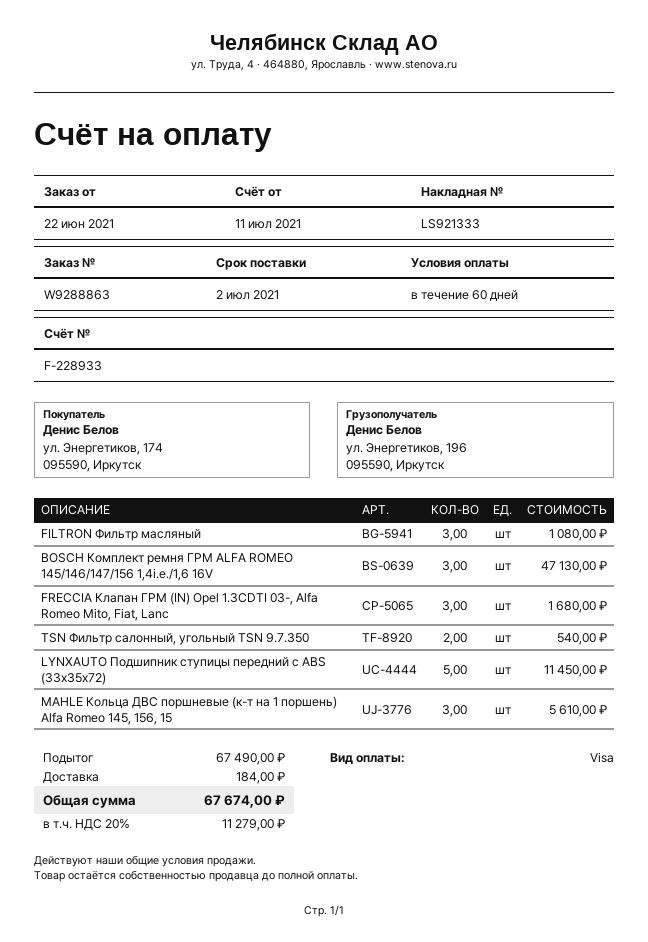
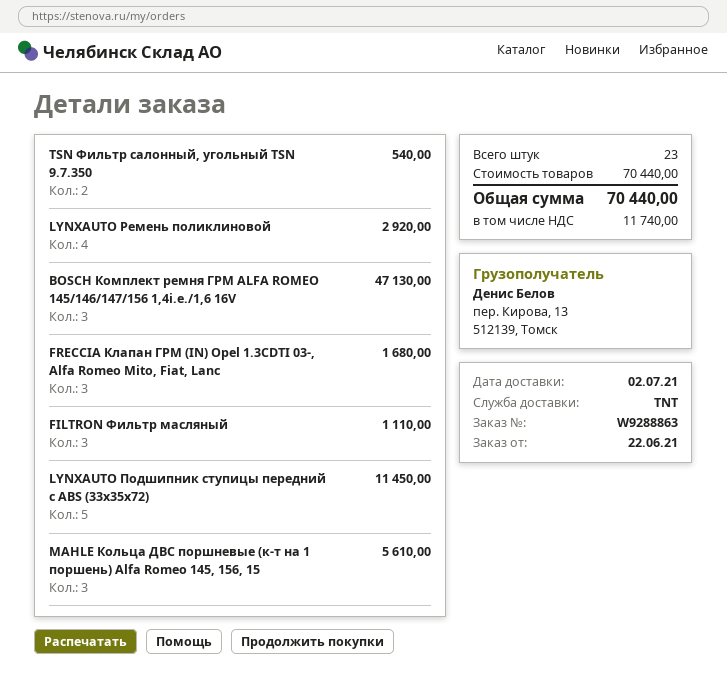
ship to: ул. Энергетиков, 196, 095590, Иркутск -> пер. Кирова, 13, 512139, Томск
FILTRON Фильтр масляный: 3 for 1080.00 -> 3 for 1110.00
LYNXAUTO Ремень поликлиновой: none -> 4 for 2920.00
subtotal: 67490.00 -> 70440.00
shipping: 184.00 -> none
tax: 11279.00 -> 11740.00
total: 67674.00 -> 70440.00

